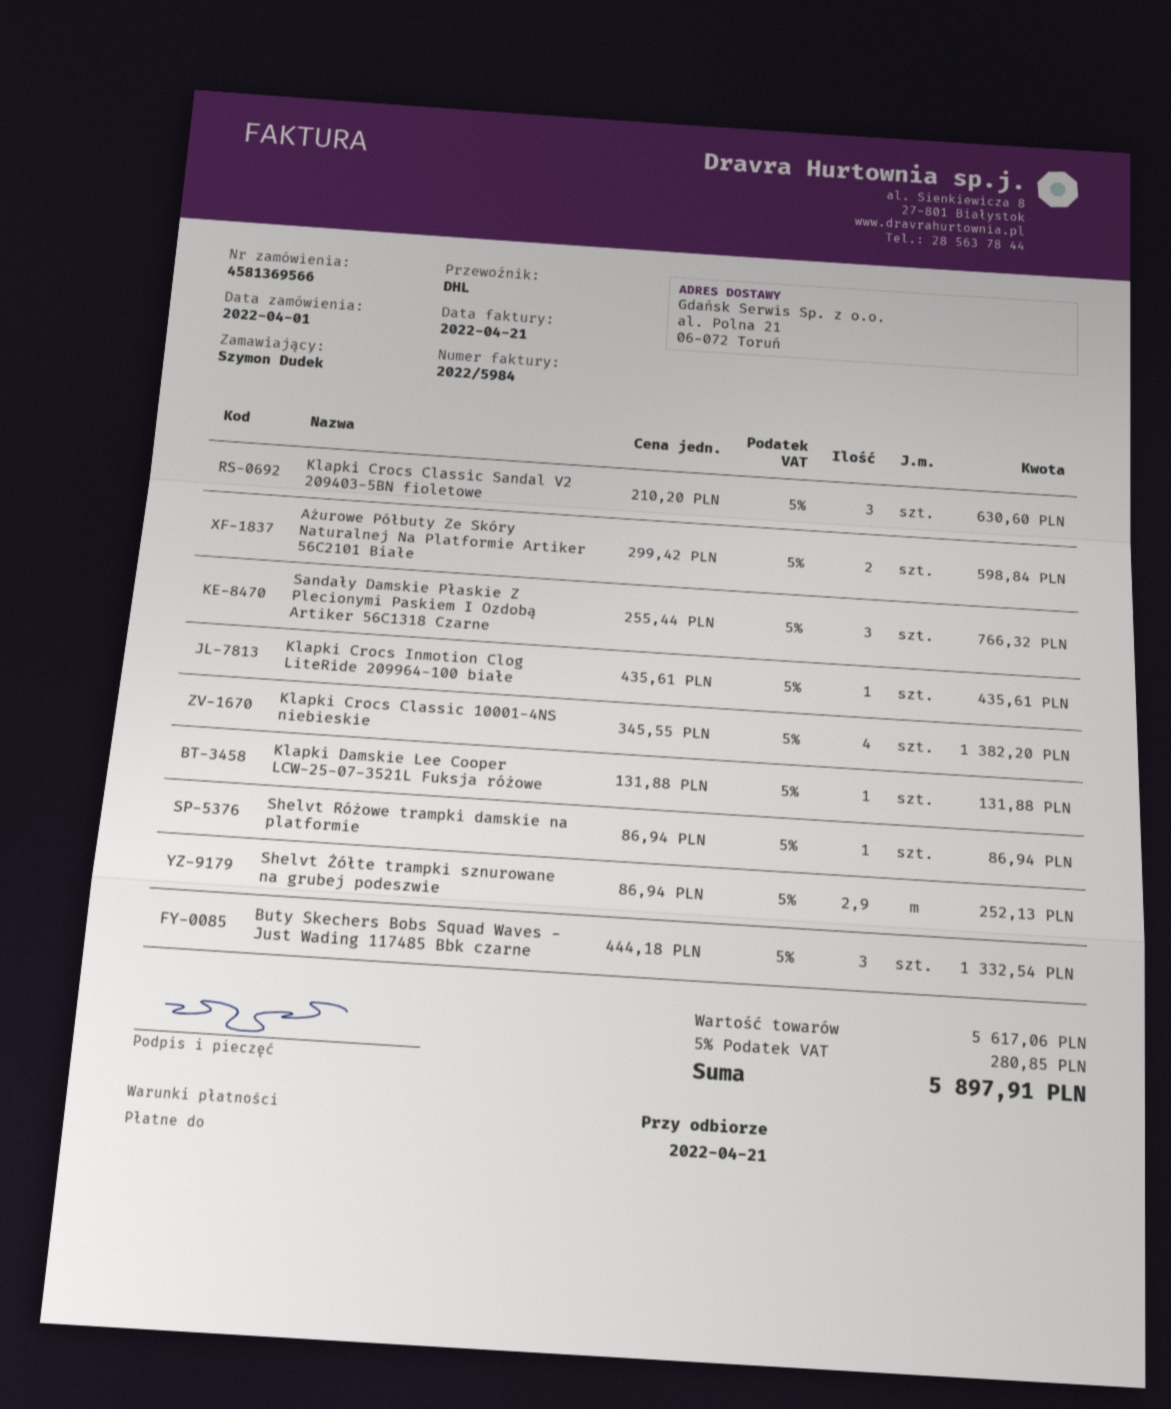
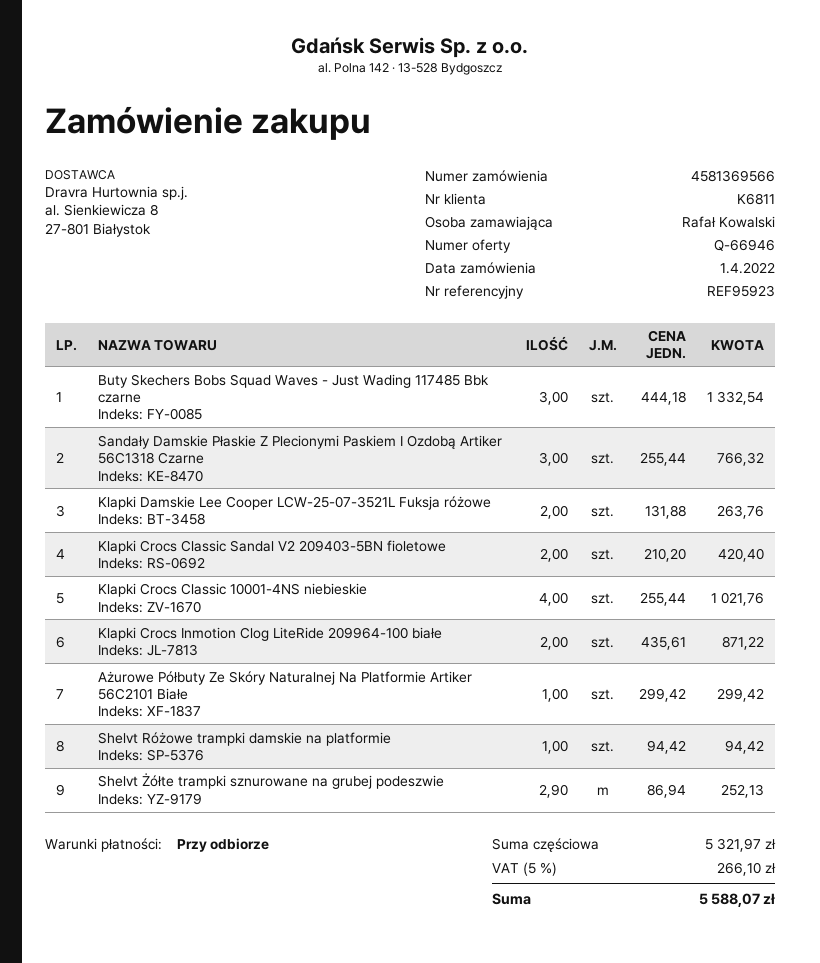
ordered by: Szymon Dudek -> Rafał Kowalski
Klapki Crocs Classic Sandal V2 209403-5BN fioletowe: 3 x 210.20 = 630.60 -> 2 x 210.20 = 420.40
Ażurowe Półbuty Ze Skóry Naturalnej Na Platformie Artiker 56C2101 Białe: 2 x 299.42 = 598.84 -> 1 x 299.42 = 299.42
Klapki Crocs Inmotion Clog LiteRide 209964-100 białe: 1 x 435.61 = 435.61 -> 2 x 435.61 = 871.22
Klapki Crocs Classic 10001-4NS niebieskie: 4 x 345.55 = 1382.20 -> 4 x 255.44 = 1021.76
Klapki Damskie Lee Cooper LCW-25-07-3521L Fuksja różowe: 1 x 131.88 = 131.88 -> 2 x 131.88 = 263.76
Shelvt Różowe trampki damskie na platformie: 1 x 86.94 = 86.94 -> 1 x 94.42 = 94.42
subtotal: 5617.06 -> 5321.97
tax: 5% = 280.85 -> 5% = 266.10
total: 5897.91 -> 5588.07

